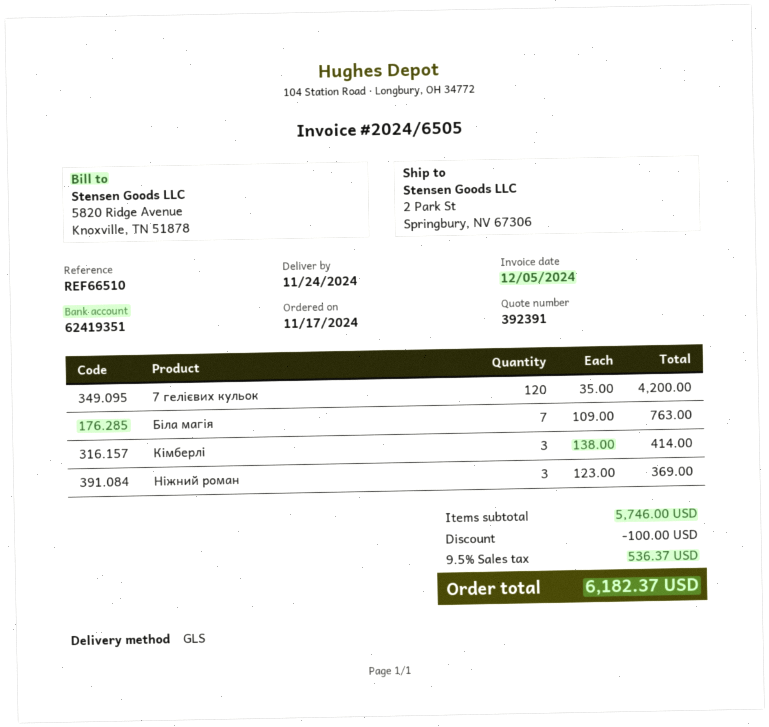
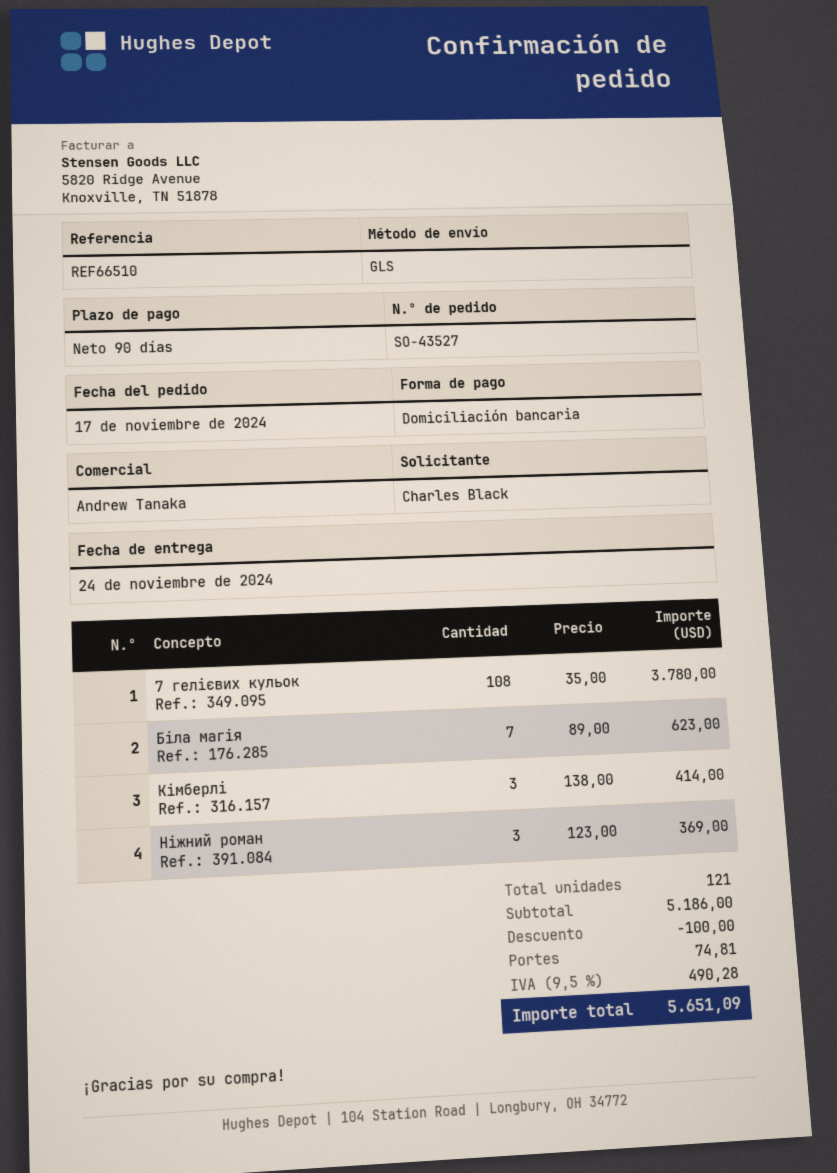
7 гелієвих кульок: 120 x 35.00 = 4200.00 -> 108 x 35.00 = 3780.00
Біла магія: 7 x 109.00 = 763.00 -> 7 x 89.00 = 623.00
subtotal: 5746.00 -> 5186.00
shipping: none -> 74.81
tax: 9.5% = 536.37 -> 9.5% = 490.28
total: 6182.37 -> 5651.09

